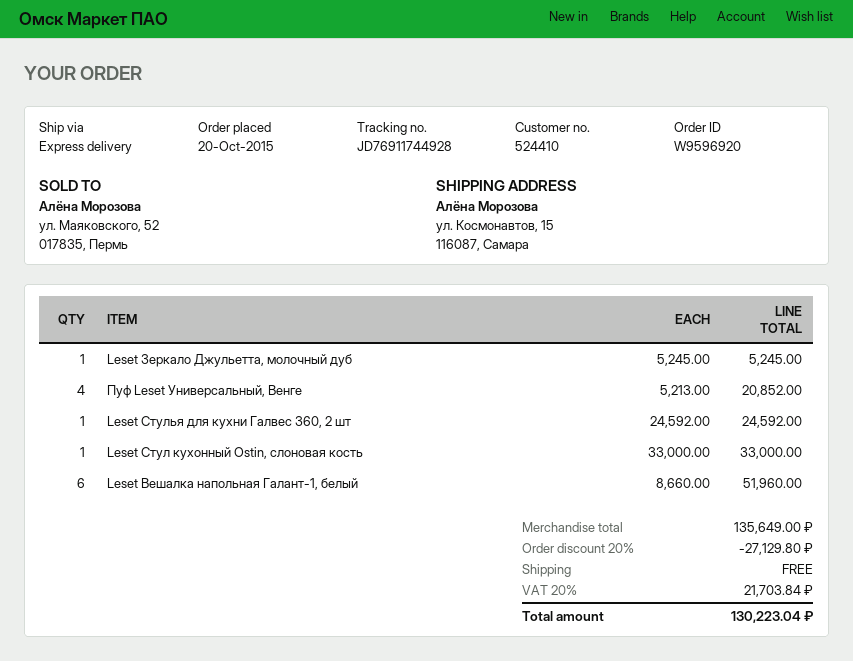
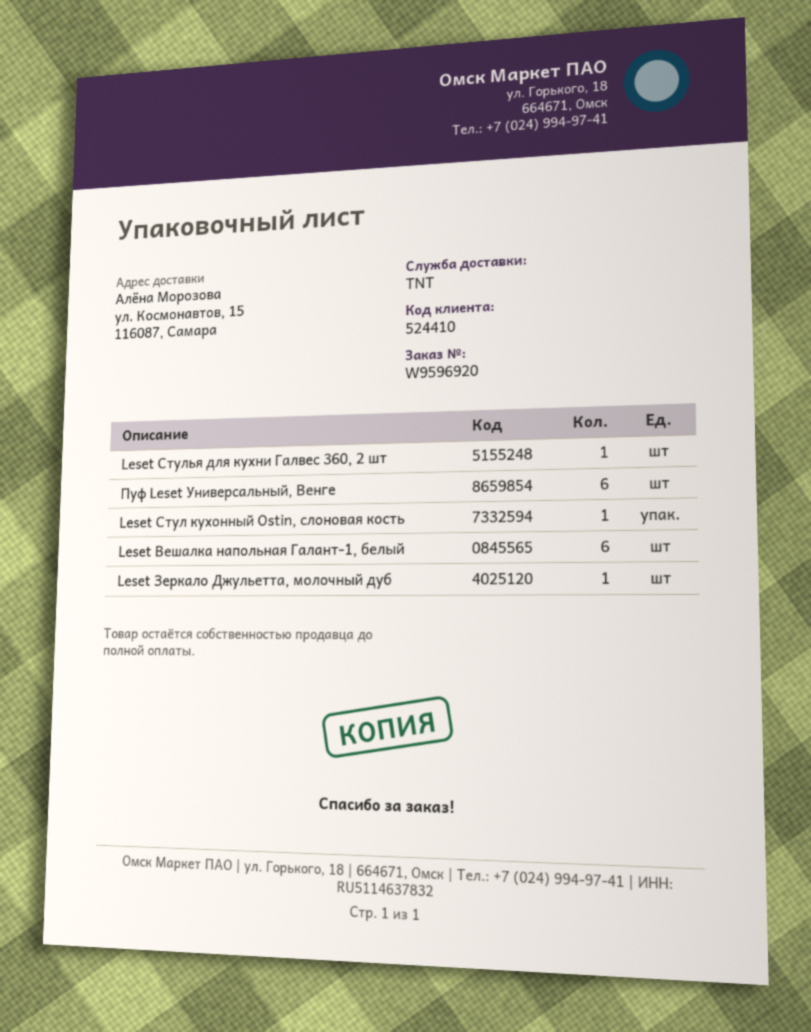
shipping method: express -> TNT
Пуф Leset Универсальный, Венге: 4 -> 6

